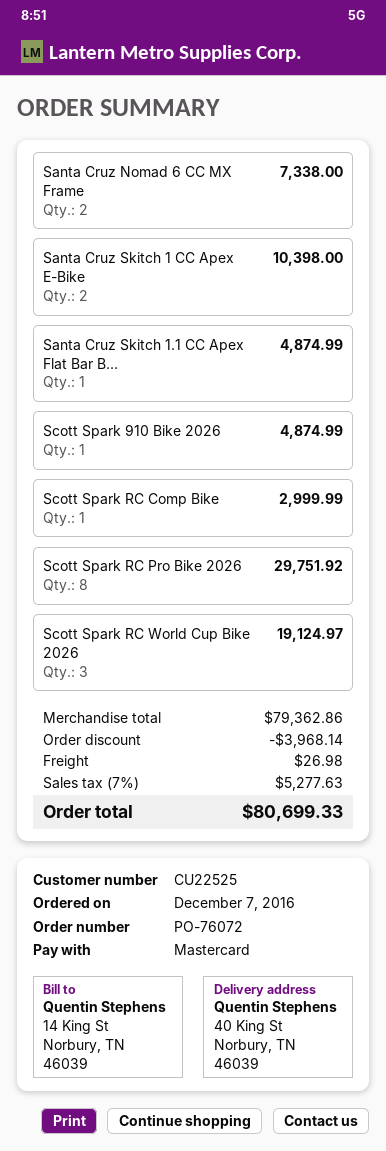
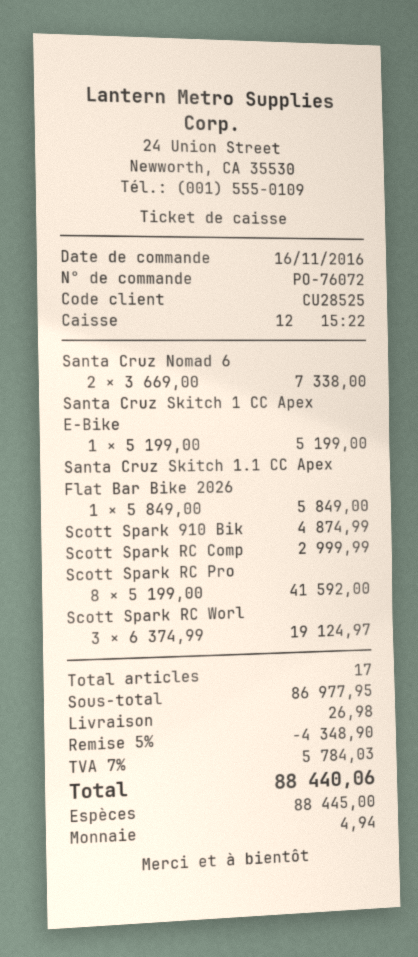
order date: 2016-12-07 -> 2016-11-16
customer number: CU22525 -> CU28525
payment method: Mastercard -> cash
Santa Cruz Skitch 1 CC Apex E-Bike: 2 for 10398.00 -> 1 for 5199.00
Santa Cruz Skitch 1.1 CC Apex Flat Bar B...: 1 for 4874.99 -> 1 for 5849.00
Scott Spark RC Pro Bike 2026: 8 for 29751.92 -> 8 for 41592.00
subtotal: 79362.86 -> 86977.95
discount: 3968.14 -> 4348.90
tax: 7% = 5277.63 -> 7% = 5784.03
total: 80699.33 -> 88440.06

